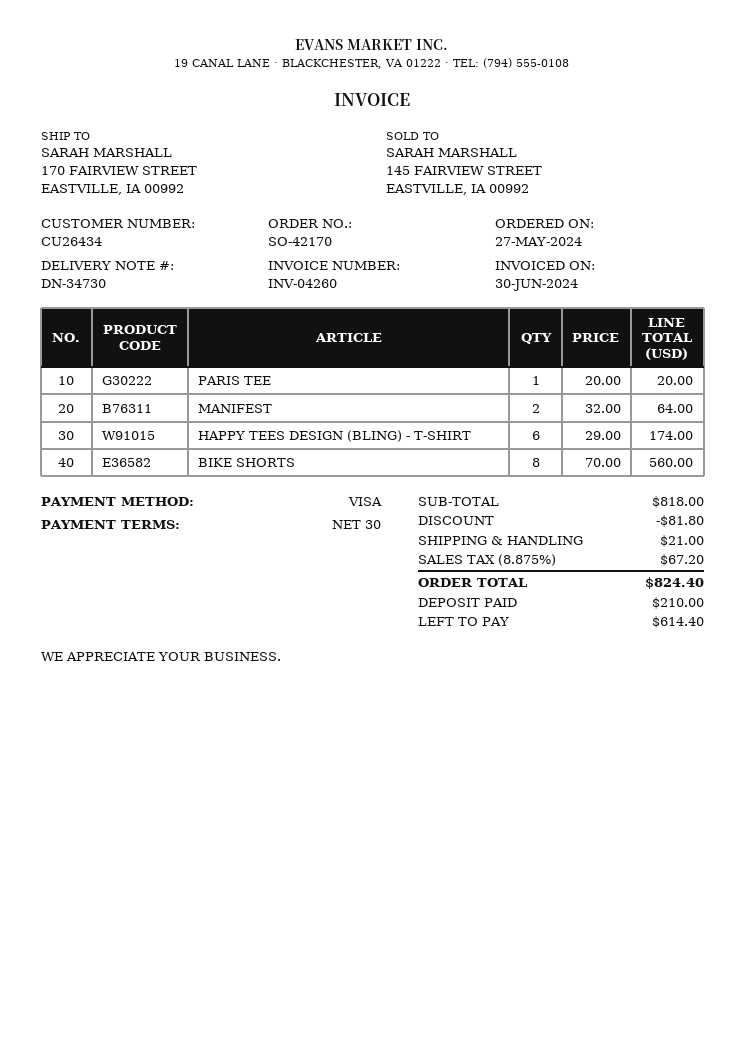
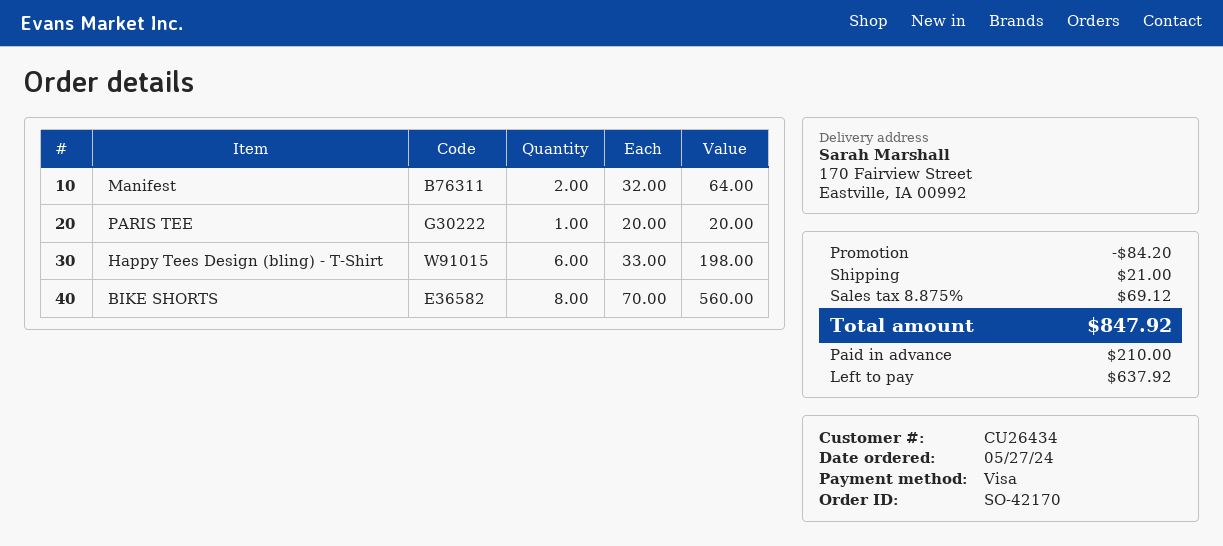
HAPPY TEES DESIGN (BLING) - T-SHIRT: 6 x 29.00 = 174.00 -> 6 x 33.00 = 198.00
discount: 81.80 -> 84.20
tax: 8.875% = 67.20 -> 8.875% = 69.12
total: 824.40 -> 847.92
balance: 614.40 -> 637.92

